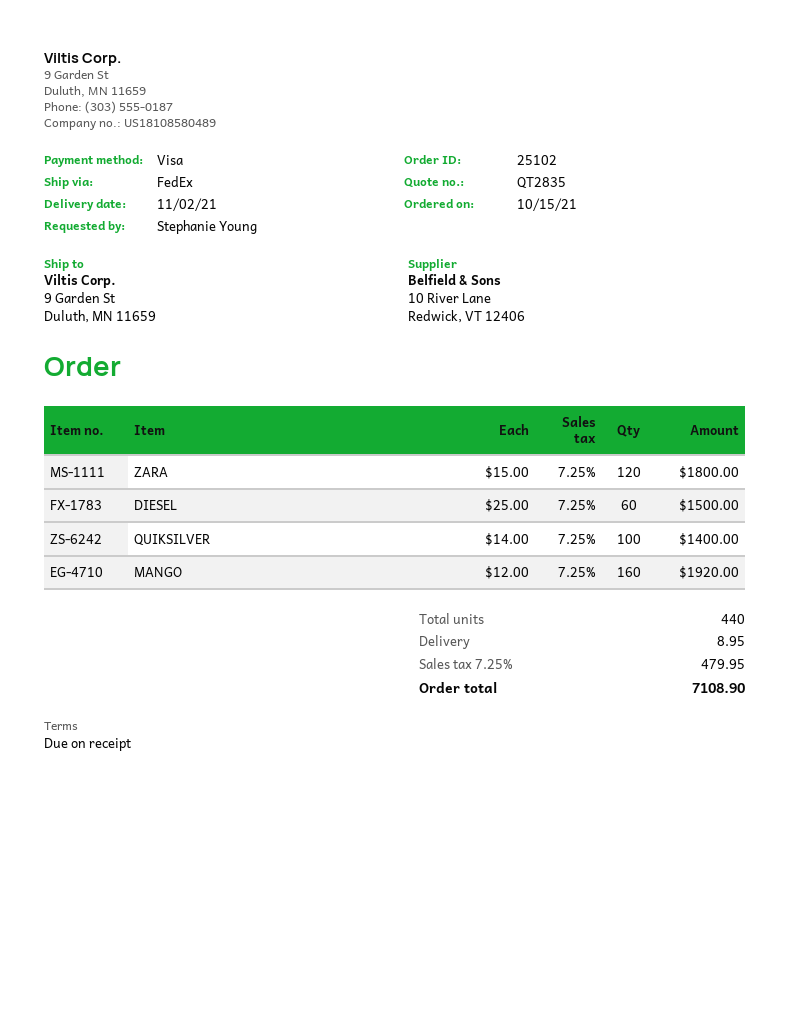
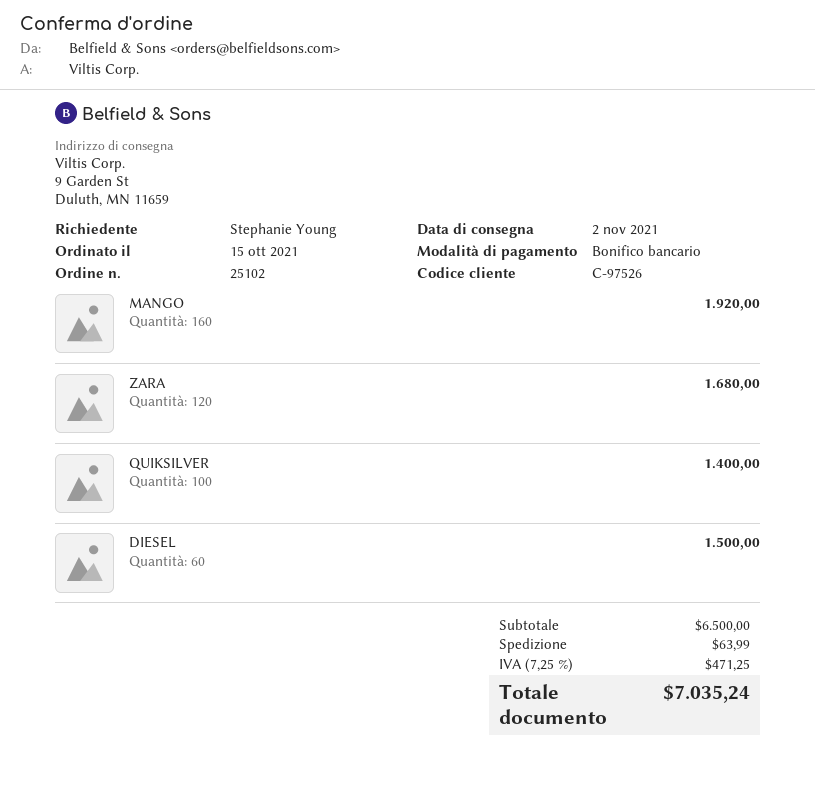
payment method: Visa -> bank transfer
ZARA: 120 for 1800.00 -> 120 for 1680.00
shipping: 8.95 -> 63.99
tax: 7.25% = 479.95 -> 7.25% = 471.25
total: 7108.90 -> 7035.24

